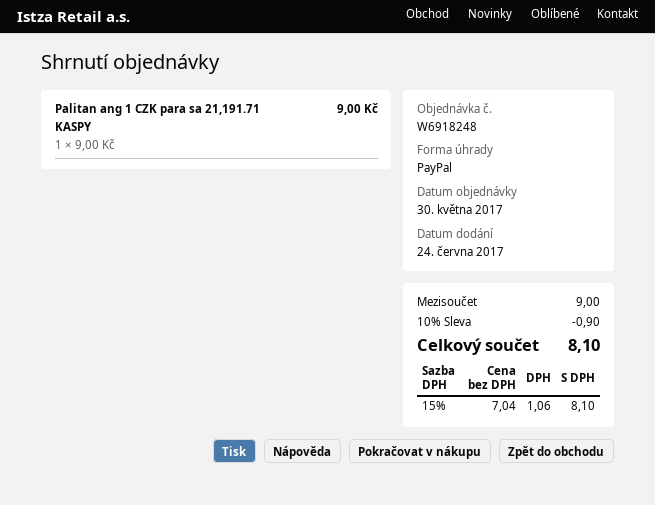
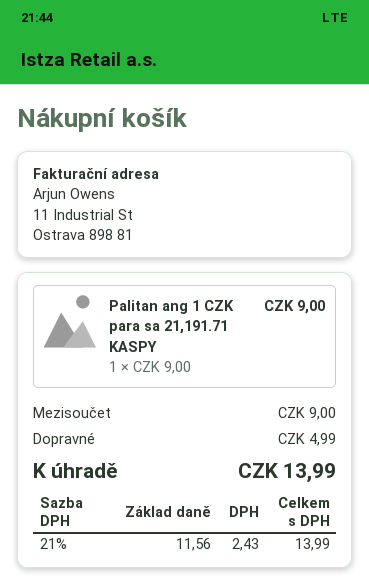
discount: 10% = 0.90 -> none
shipping: none -> 4.99
net: 7.04 -> 11.56
tax: 15% = 1.06 -> 21% = 2.43
total: 8.10 -> 13.99

